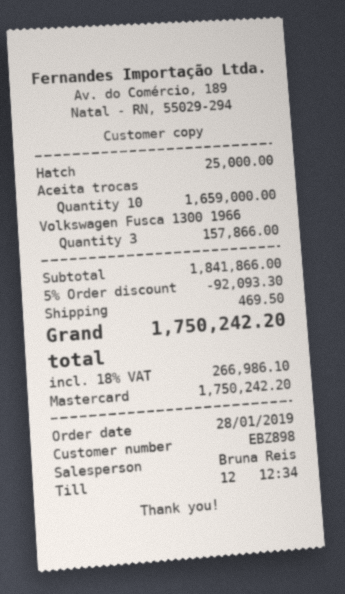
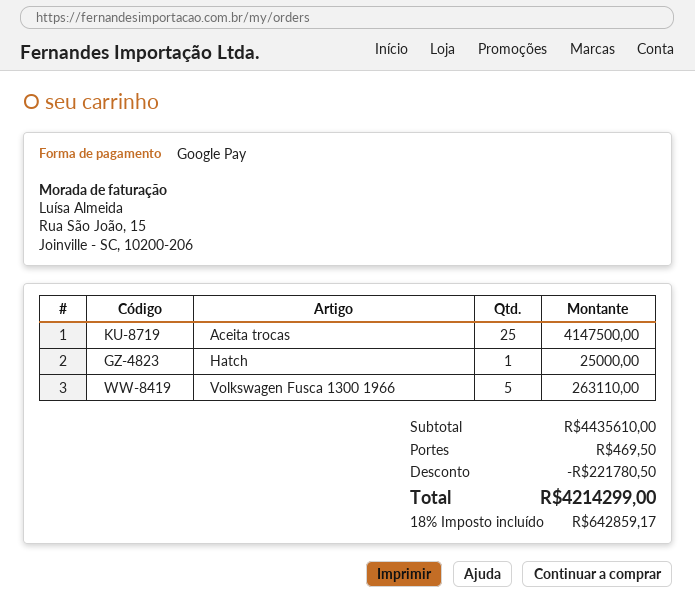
payment method: Mastercard -> Google Pay
Aceita trocas: 10 for 1659000.00 -> 25 for 4147500.00
Volkswagen Fusca 1300 1966: 3 for 157866.00 -> 5 for 263110.00
subtotal: 1841866.00 -> 4435610.00
discount: 92093.30 -> 221780.50
tax: 18% = 266986.10 -> 18% = 642859.17
total: 1750242.20 -> 4214299.00

